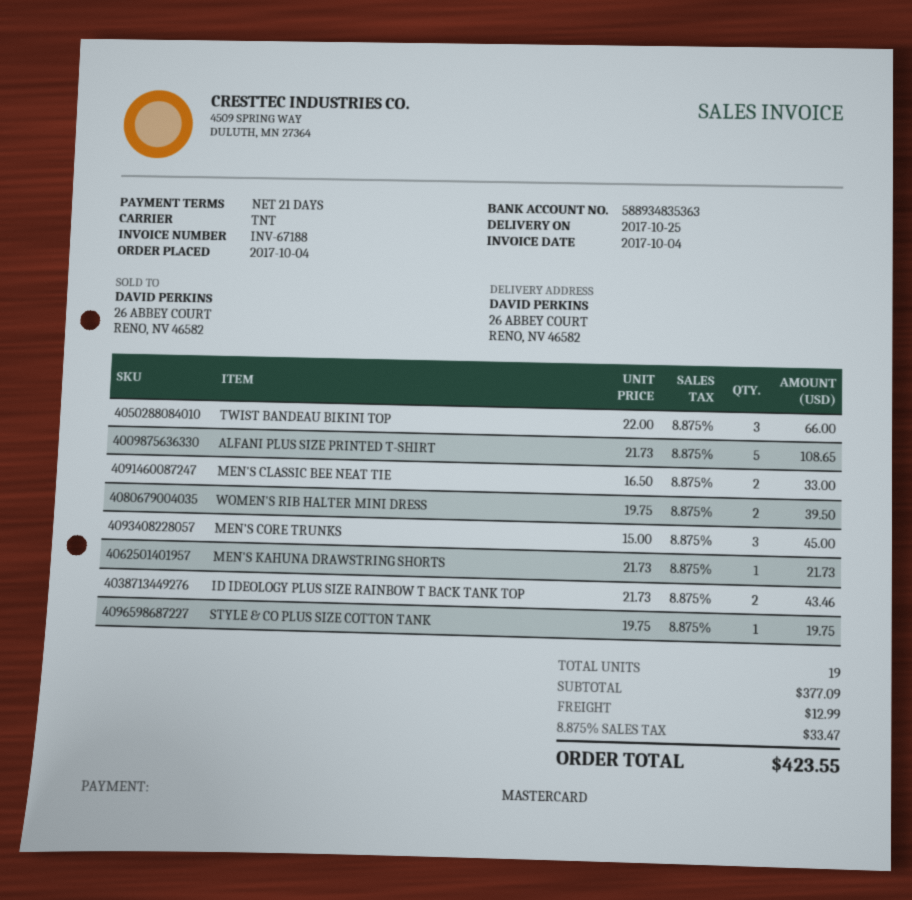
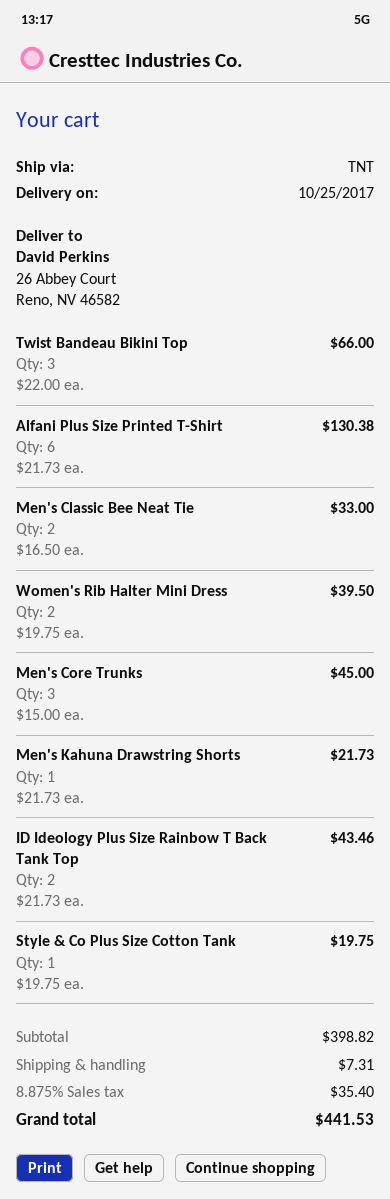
ALFANI PLUS SIZE PRINTED T-SHIRT: 5 x 21.73 = 108.65 -> 6 x 21.73 = 130.38
subtotal: 377.09 -> 398.82
shipping: 12.99 -> 7.31
tax: 8.875% = 33.47 -> 8.875% = 35.40
total: 423.55 -> 441.53

